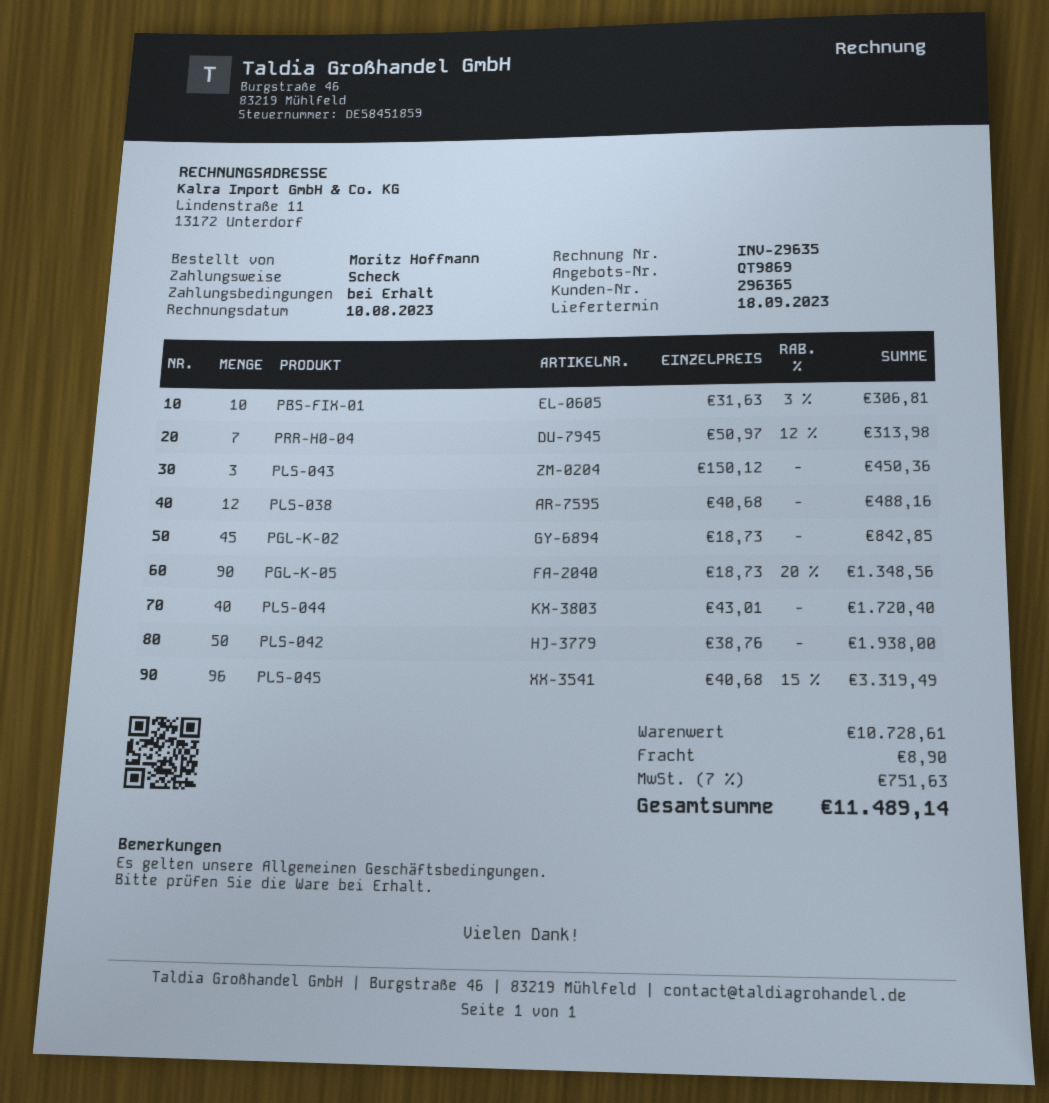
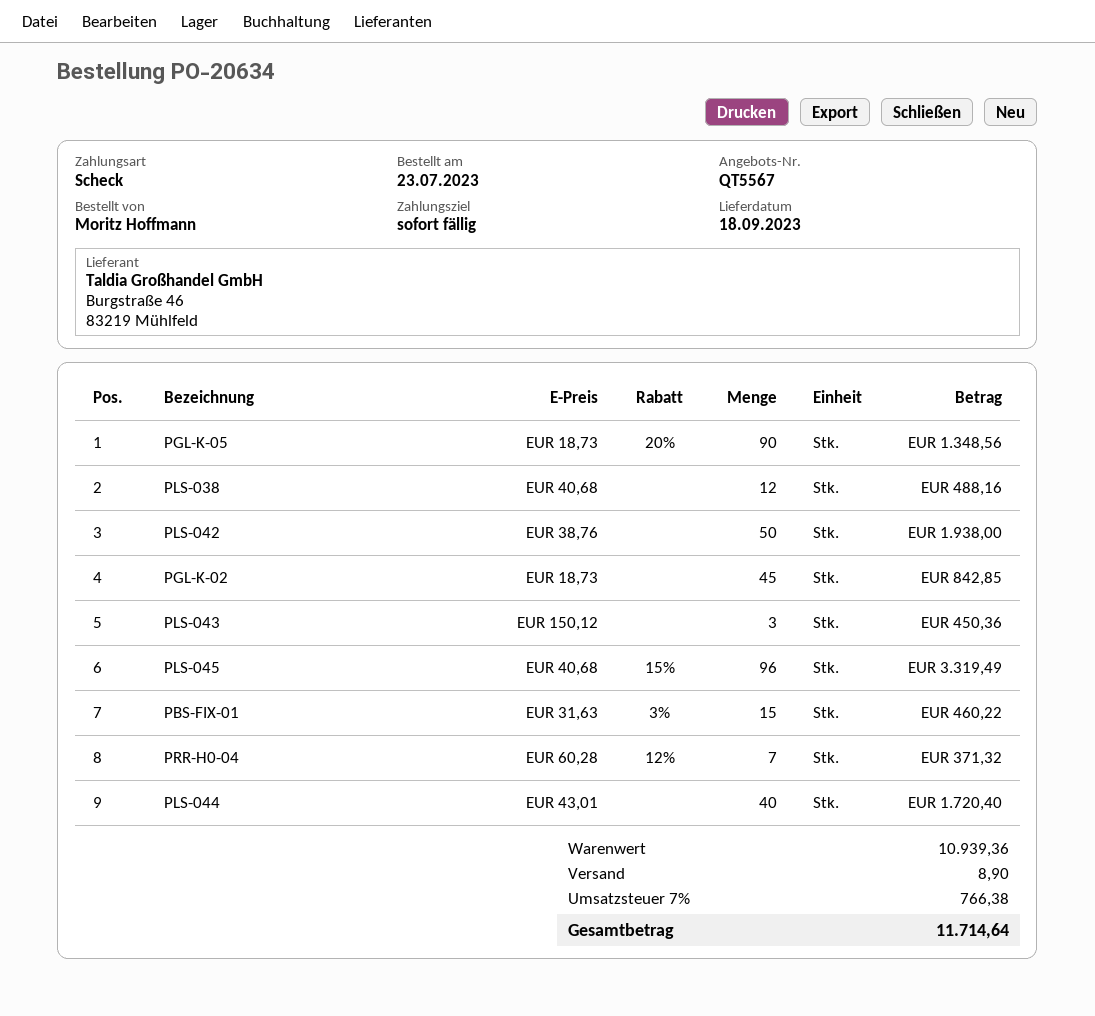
quote number: QT9869 -> QT5567
PBS-FIX-01: 10 x 31.63 - 3% = 306.81 -> 15 x 31.63 - 3% = 460.22
PRR-H0-04: 7 x 50.97 - 12% = 313.98 -> 7 x 60.28 - 12% = 371.32
subtotal: 10728.61 -> 10939.36
tax: 7% = 751.63 -> 7% = 766.38
total: 11489.14 -> 11714.64

